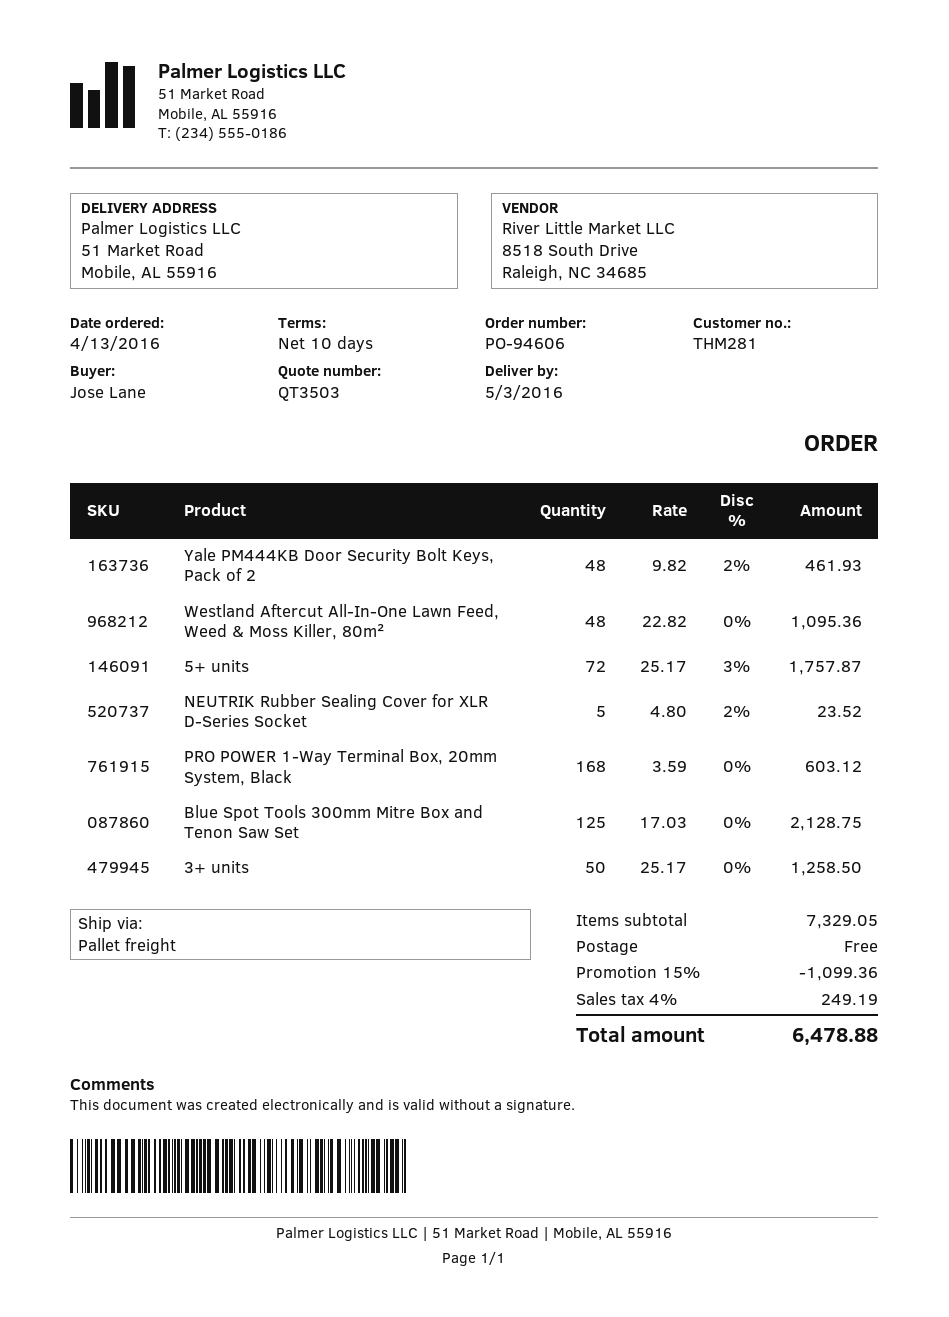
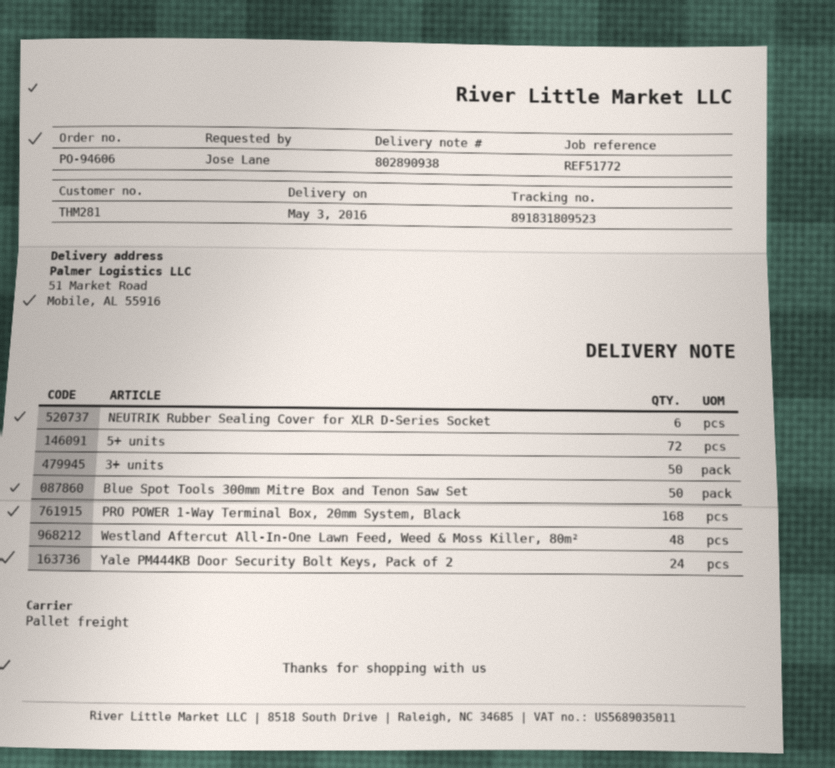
Yale PM444KB Door Security Bolt Keys, Pack of 2: 48 -> 24
NEUTRIK Rubber Sealing Cover for XLR D-Series Socket: 5 -> 6
Blue Spot Tools 300mm Mitre Box and Tenon Saw Set: 125 -> 50

